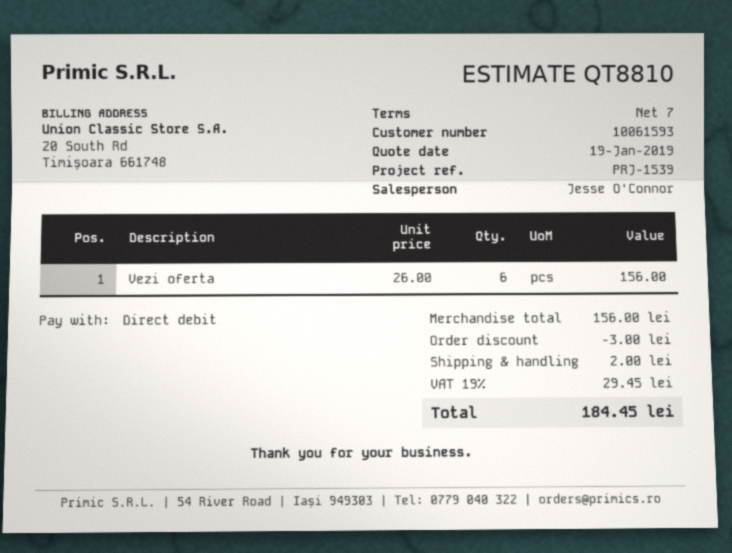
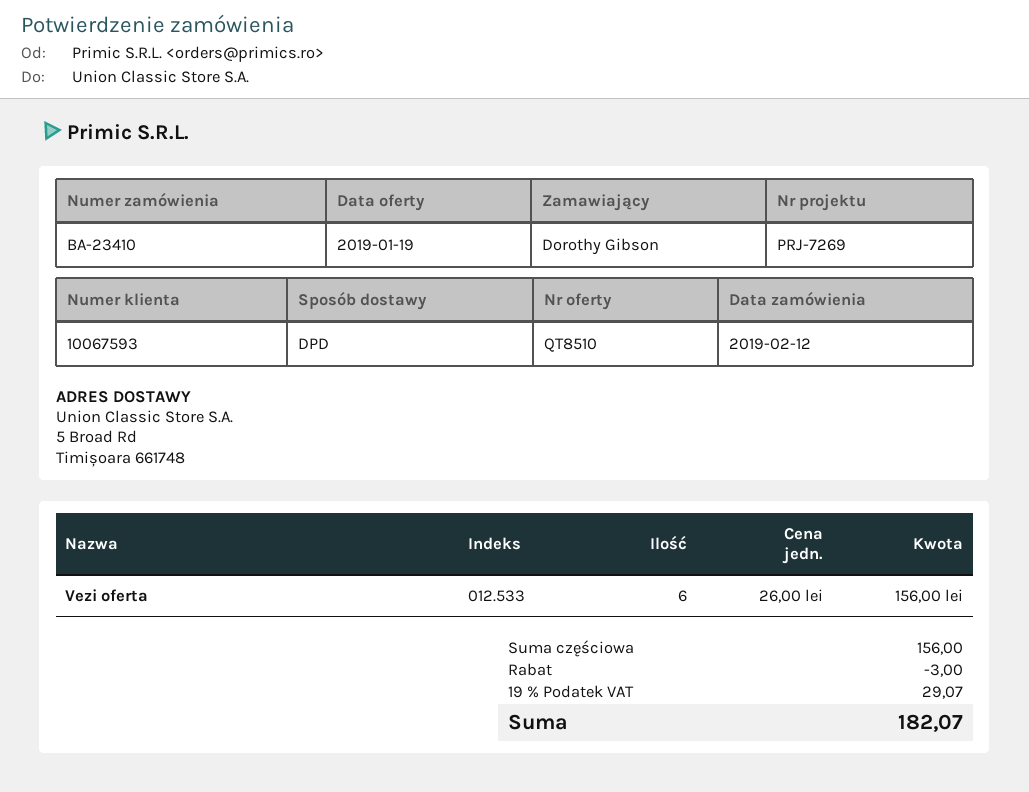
quote number: QT8810 -> QT8510
customer number: 10061593 -> 10067593
reference: PRJ-1539 -> PRJ-7269
shipping: 2.00 -> none
tax: 19% = 29.45 -> 19% = 29.07
total: 184.45 -> 182.07

